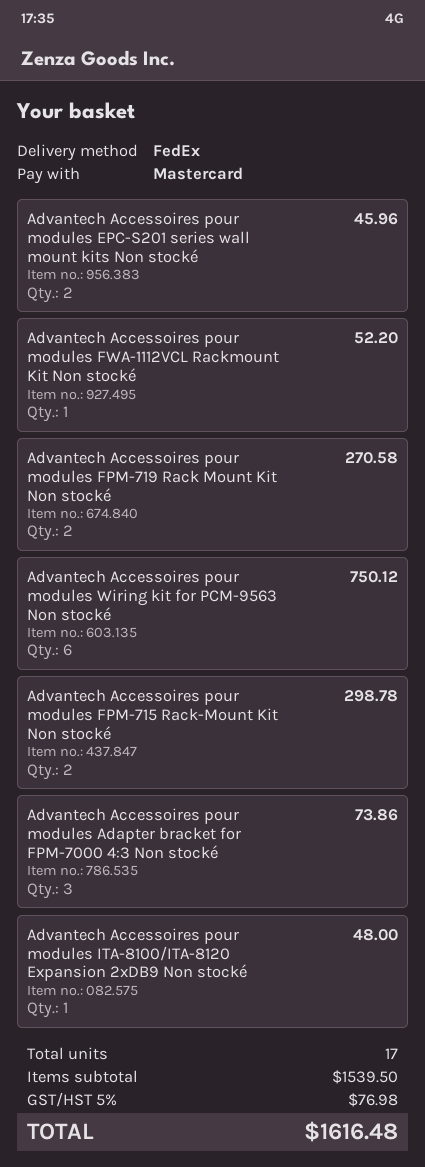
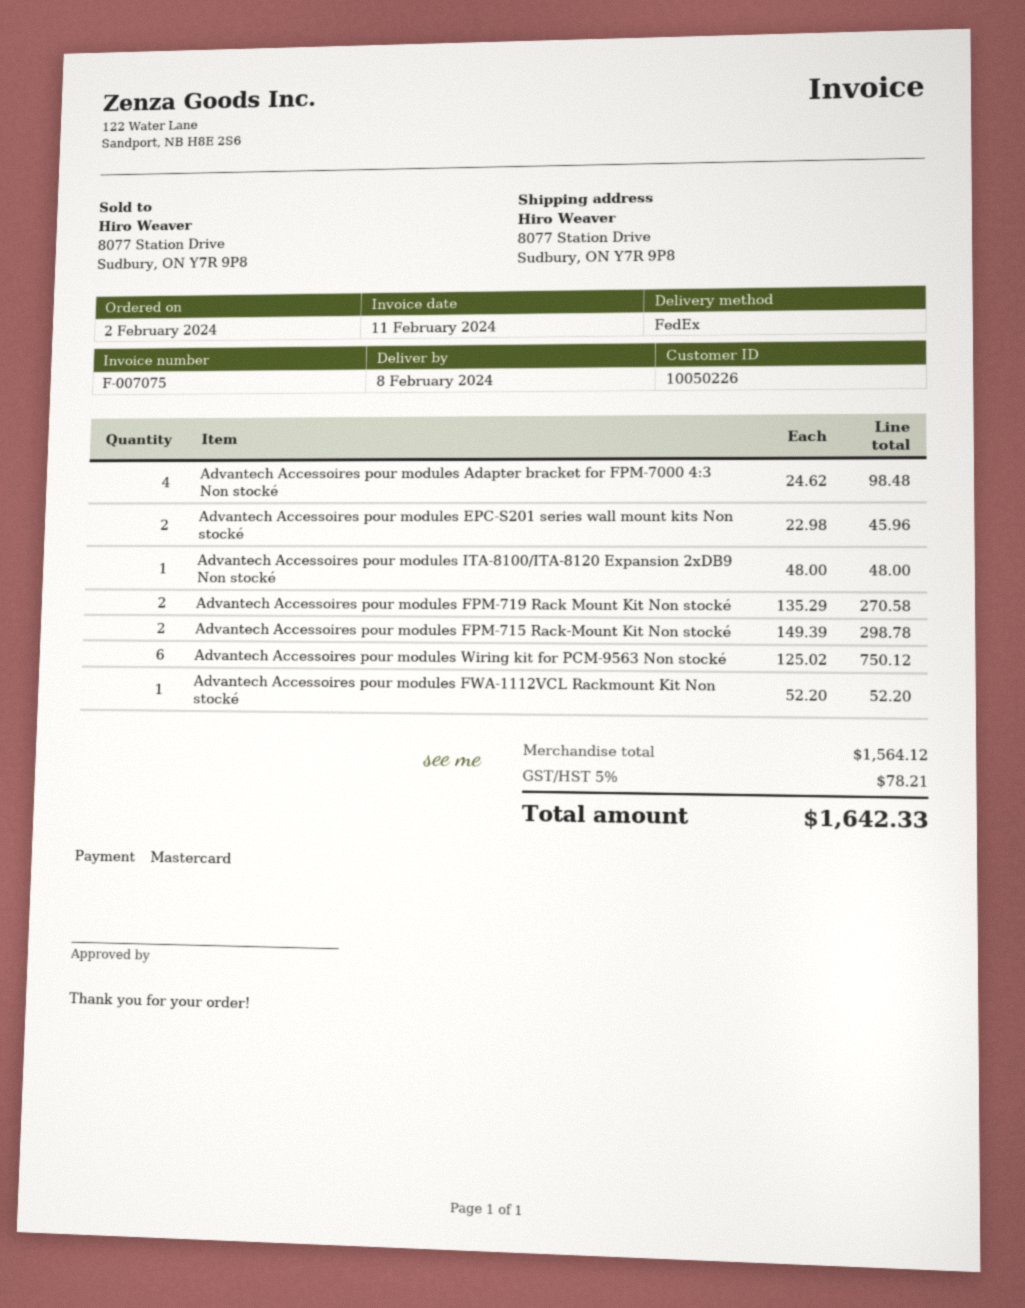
Advantech Accessoires pour modules Adapter bracket for FPM-7000 4:3 Non stocké: 3 for 73.86 -> 4 for 98.48
subtotal: 1539.50 -> 1564.12
tax: 5% = 76.98 -> 5% = 78.21
total: 1616.48 -> 1642.33

